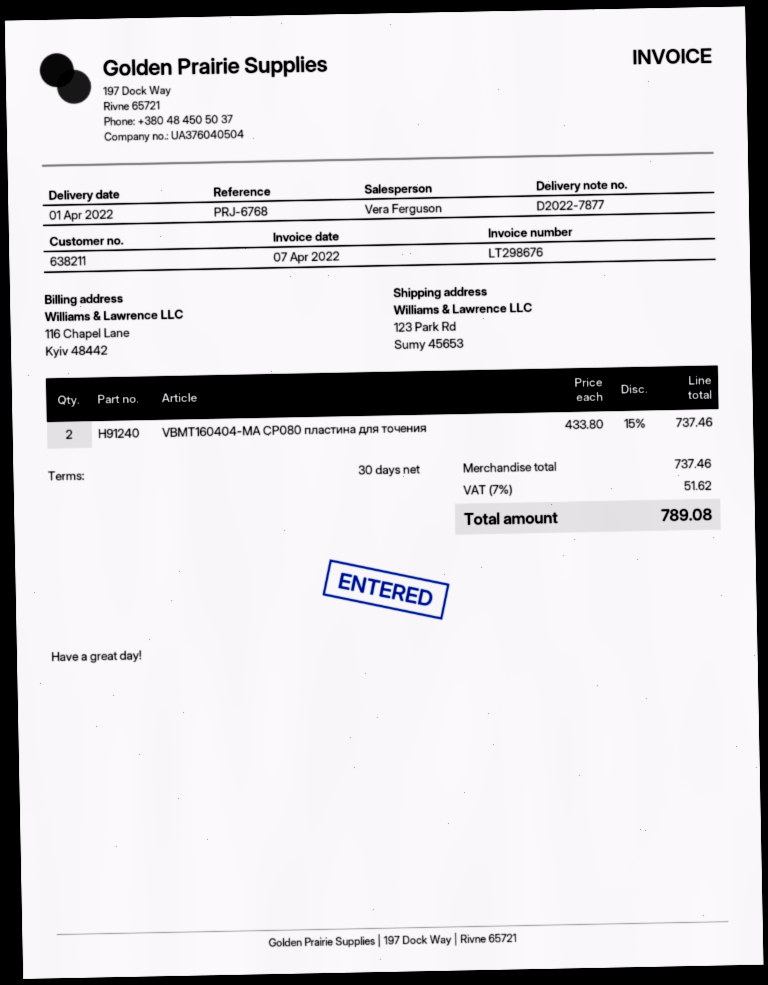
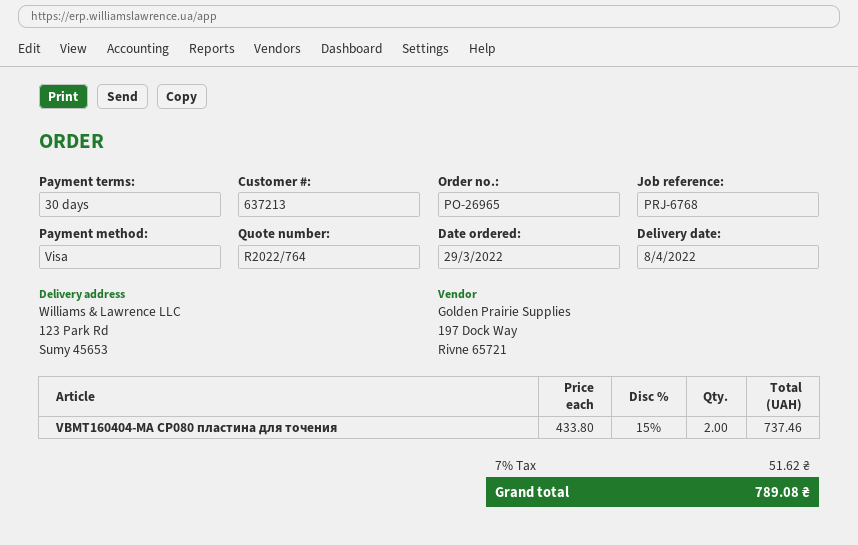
delivery date: 2022-04-01 -> 2022-04-08
customer number: 638211 -> 637213

